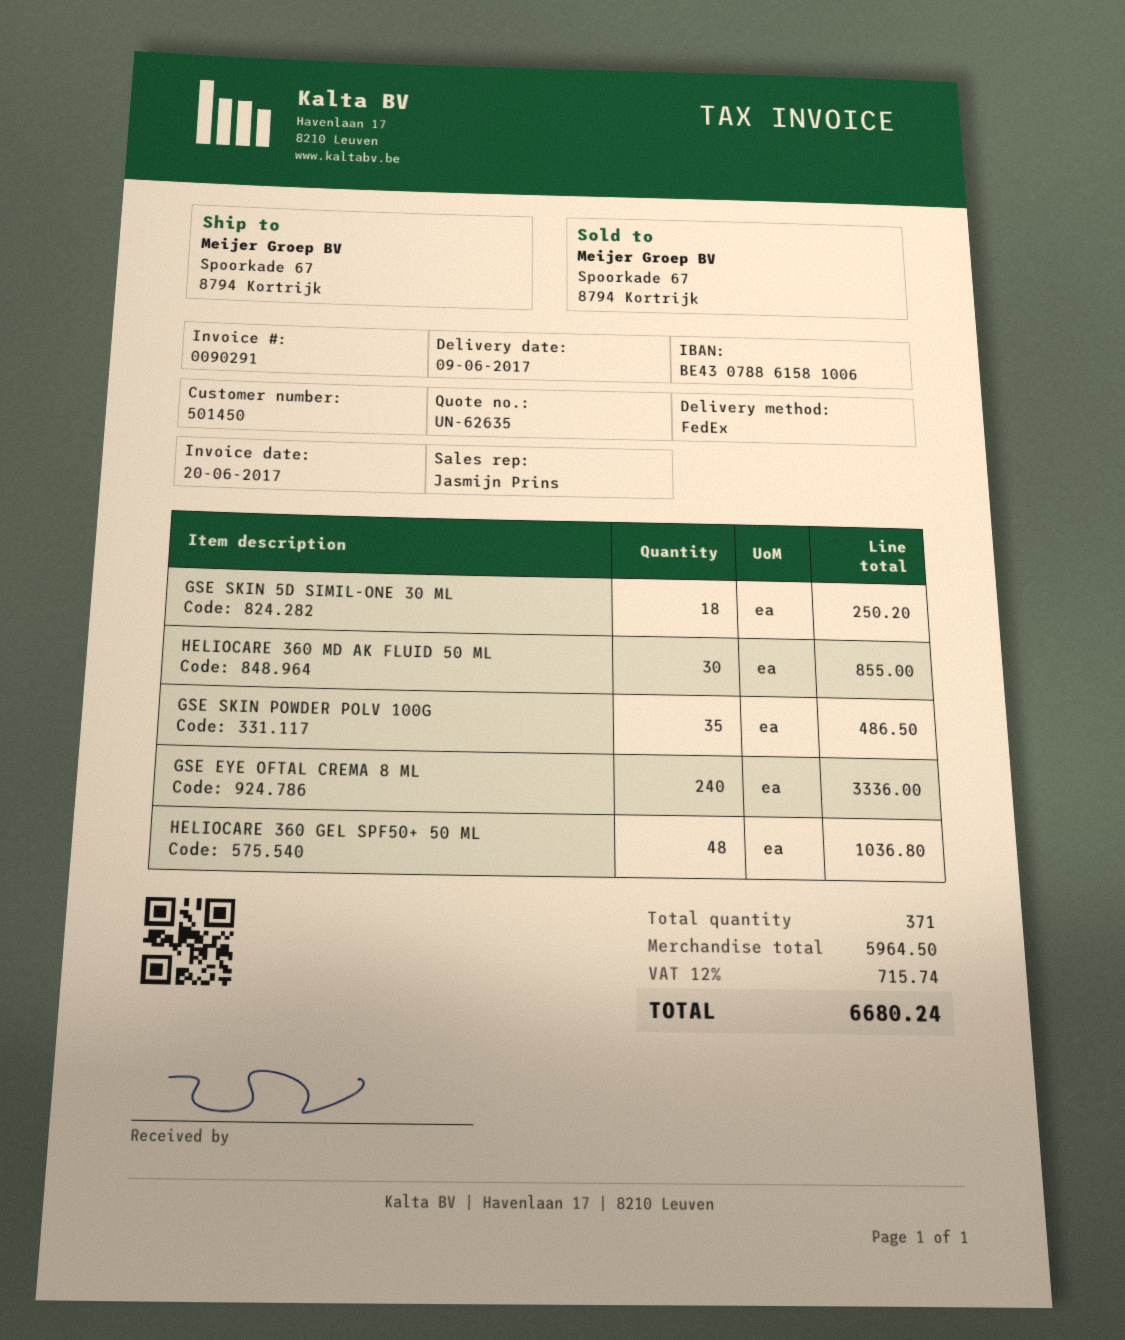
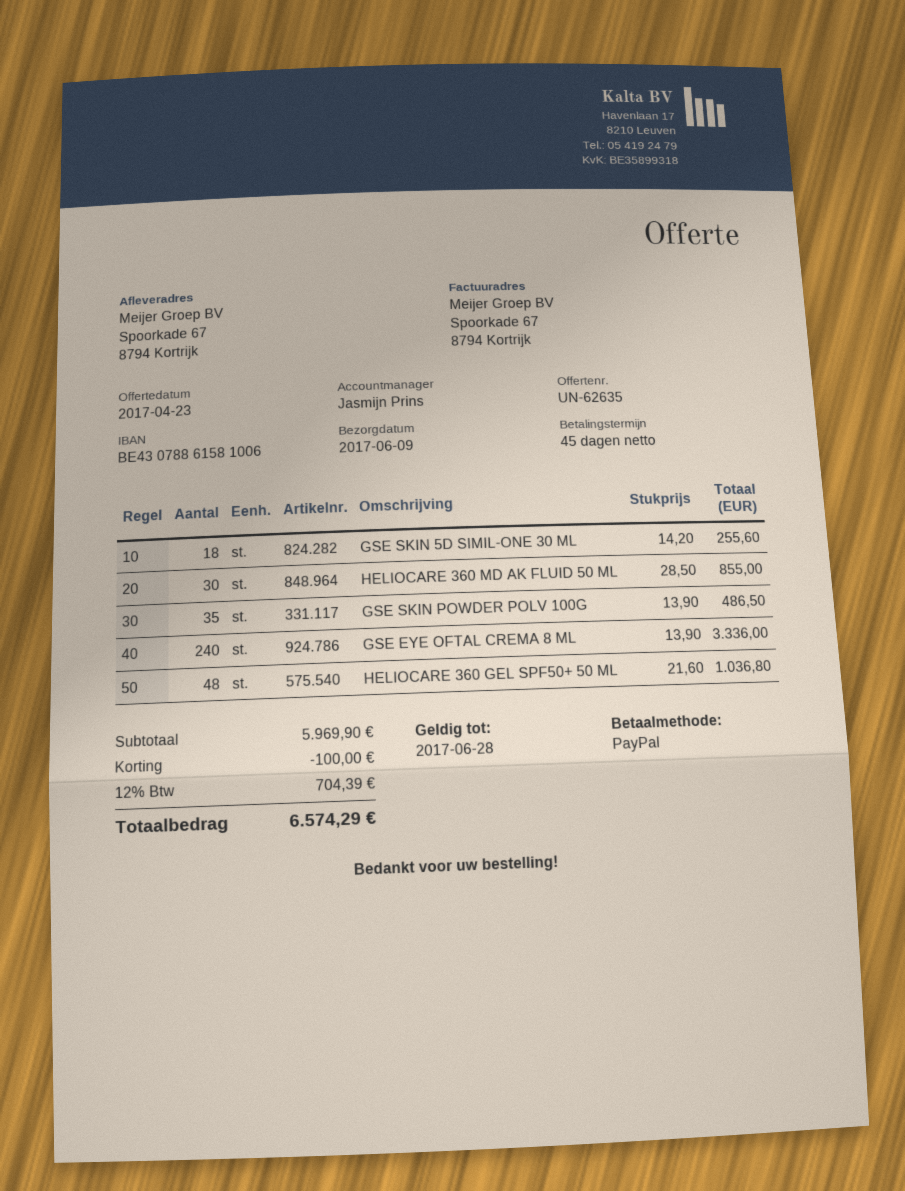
GSE SKIN 5D SIMIL-ONE 30 ML: 18 for 250.20 -> 18 for 255.60
subtotal: 5964.50 -> 5969.90
discount: none -> 100.00
tax: 12% = 715.74 -> 12% = 704.39
total: 6680.24 -> 6574.29

